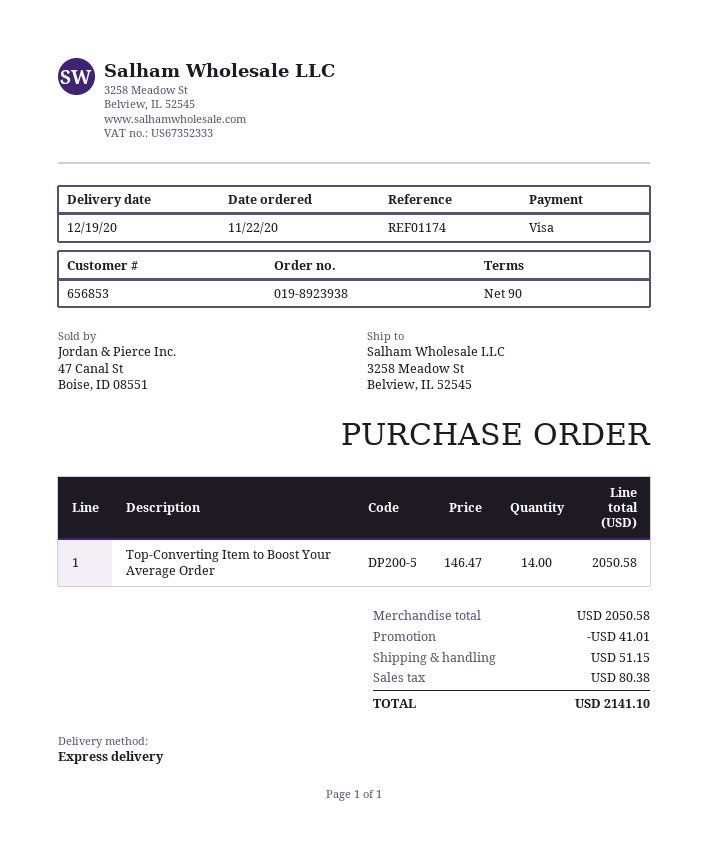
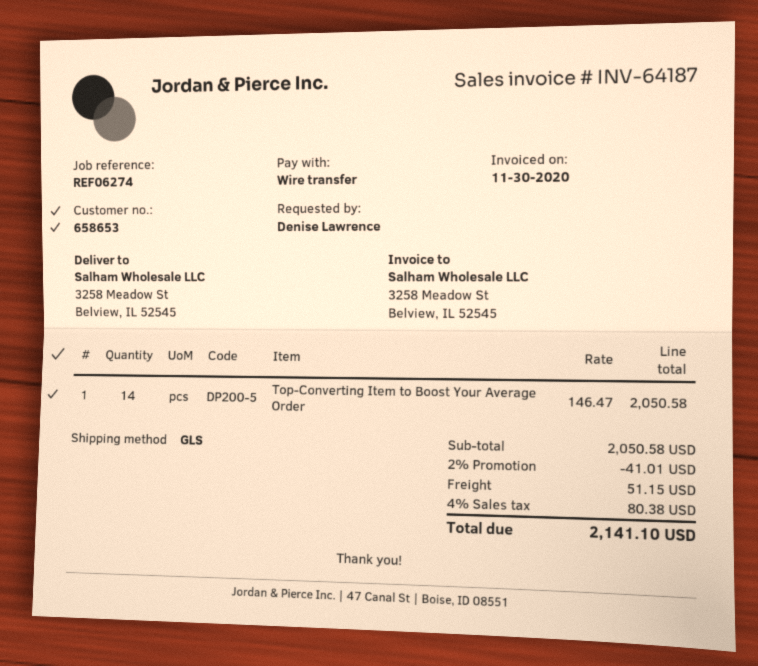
customer number: 656853 -> 658653
reference: REF01174 -> REF06274
payment method: Visa -> bank transfer
shipping method: express -> GLS

